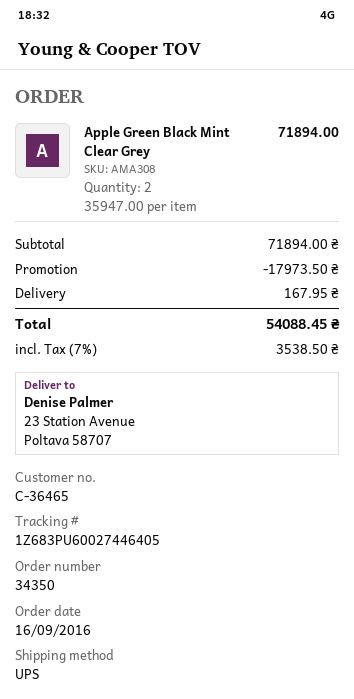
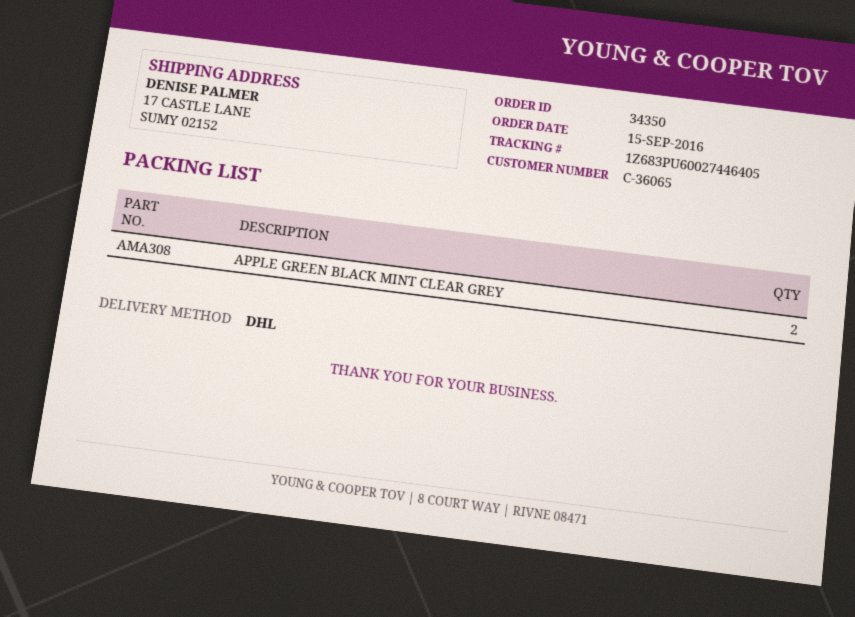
order date: 2016-09-16 -> 2016-09-15
customer number: C-36465 -> C-36065
shipping method: UPS -> DHL
ship to: 23 Station Avenue, Poltava 58707 -> 17 CASTLE LANE, SUMY 02152

